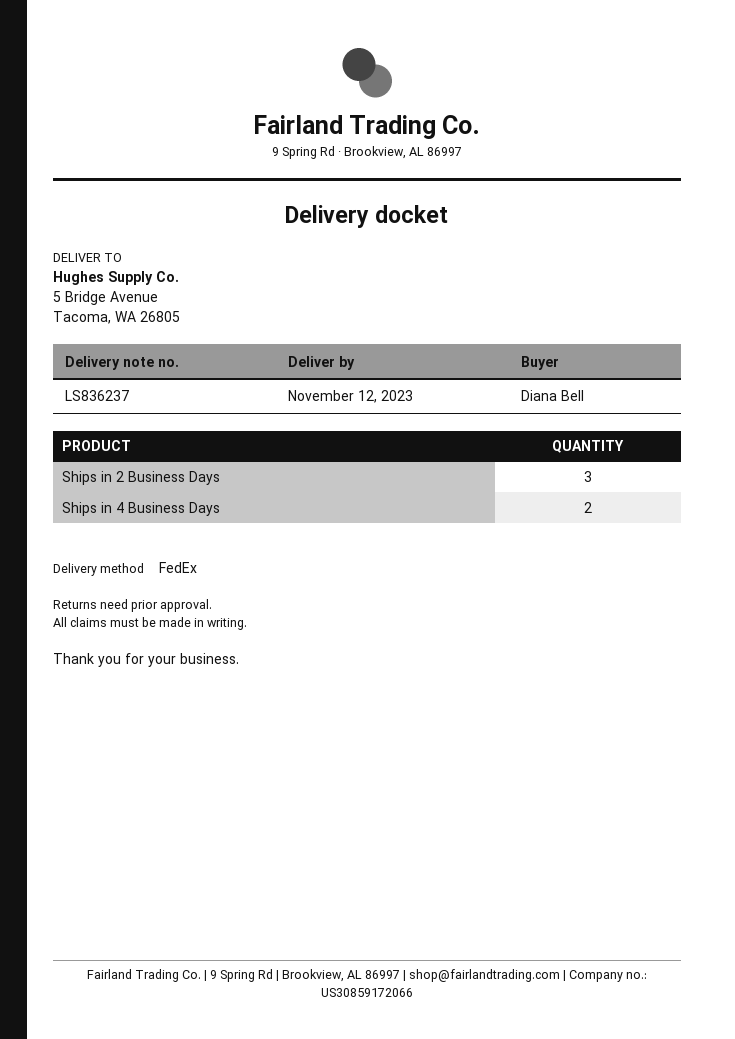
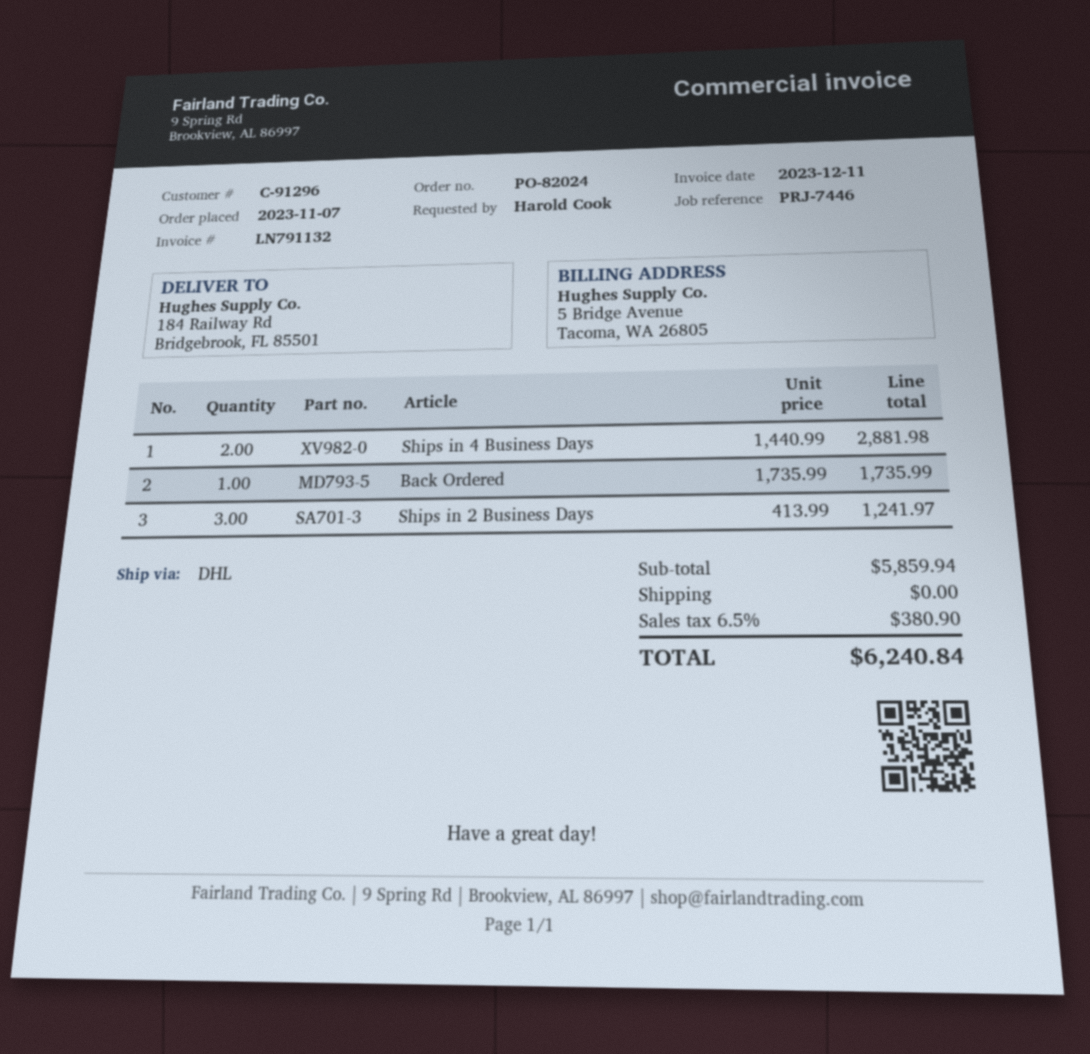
ordered by: Diana Bell -> Harold Cook
shipping method: FedEx -> DHL
ship to: 5 Bridge Avenue, Tacoma, WA 26805 -> 184 Railway Rd, Bridgebrook, FL 85501
Back Ordered: none -> 1

